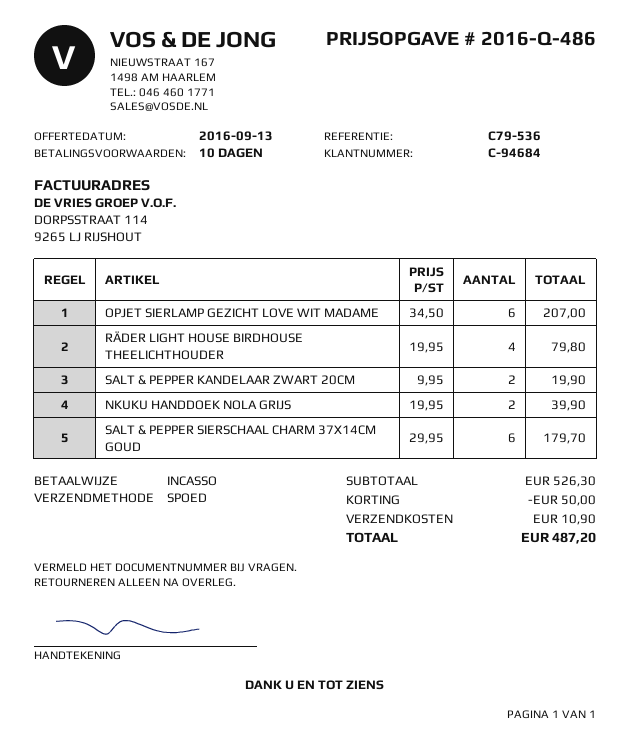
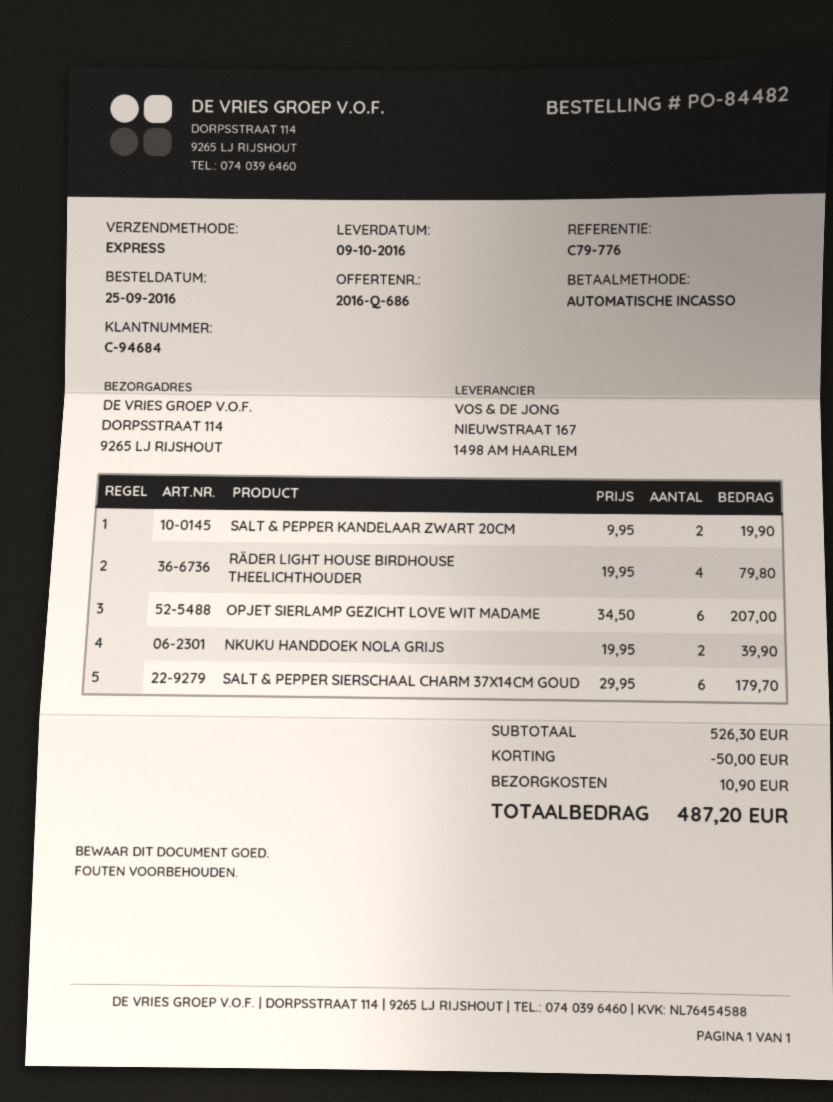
quote number: 2016-Q-486 -> 2016-Q-686
reference: C79-536 -> C79-776

